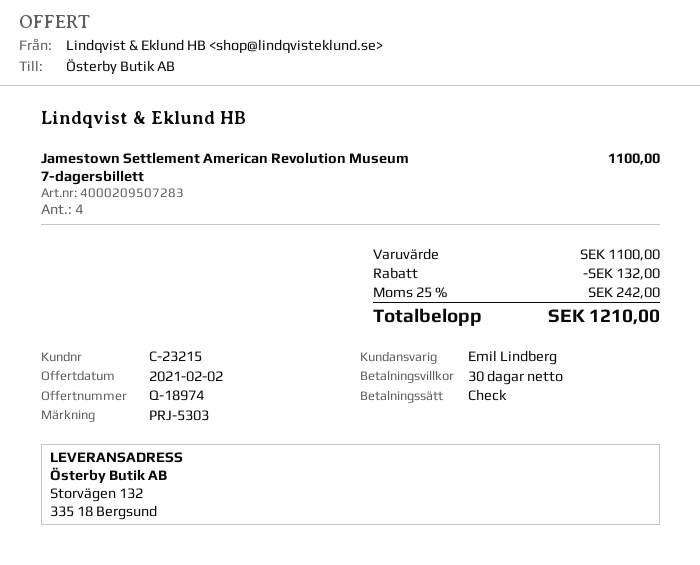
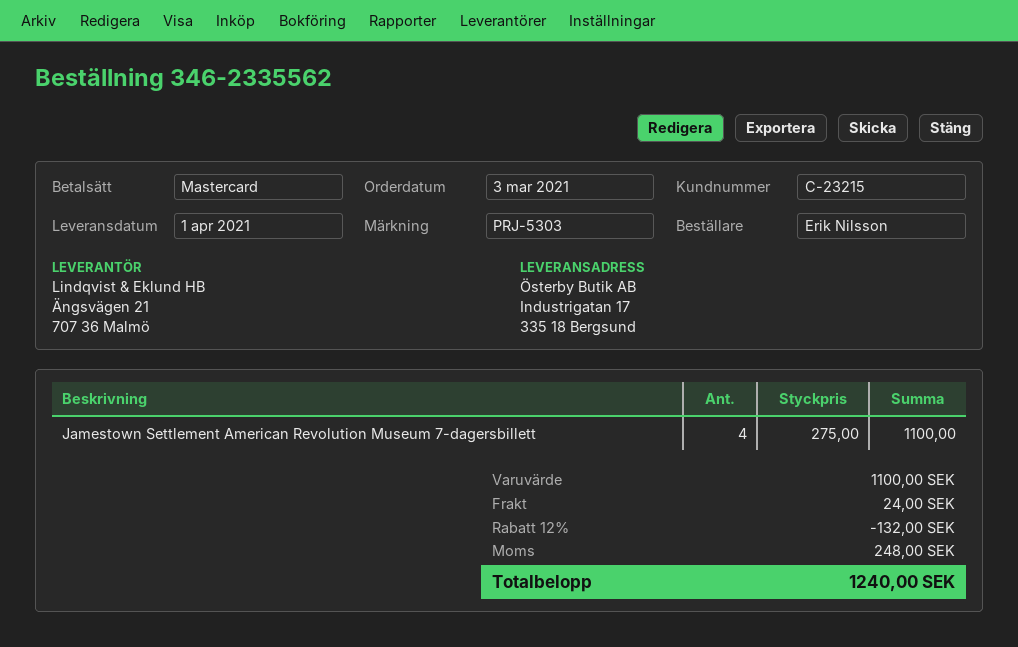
payment method: cheque -> Mastercard
ship to: Storvägen 132, 335 18 Bergsund -> Industrigatan 17, 335 18 Bergsund
shipping: none -> 24.00
tax: 242.00 -> 248.00
total: 1210.00 -> 1240.00

